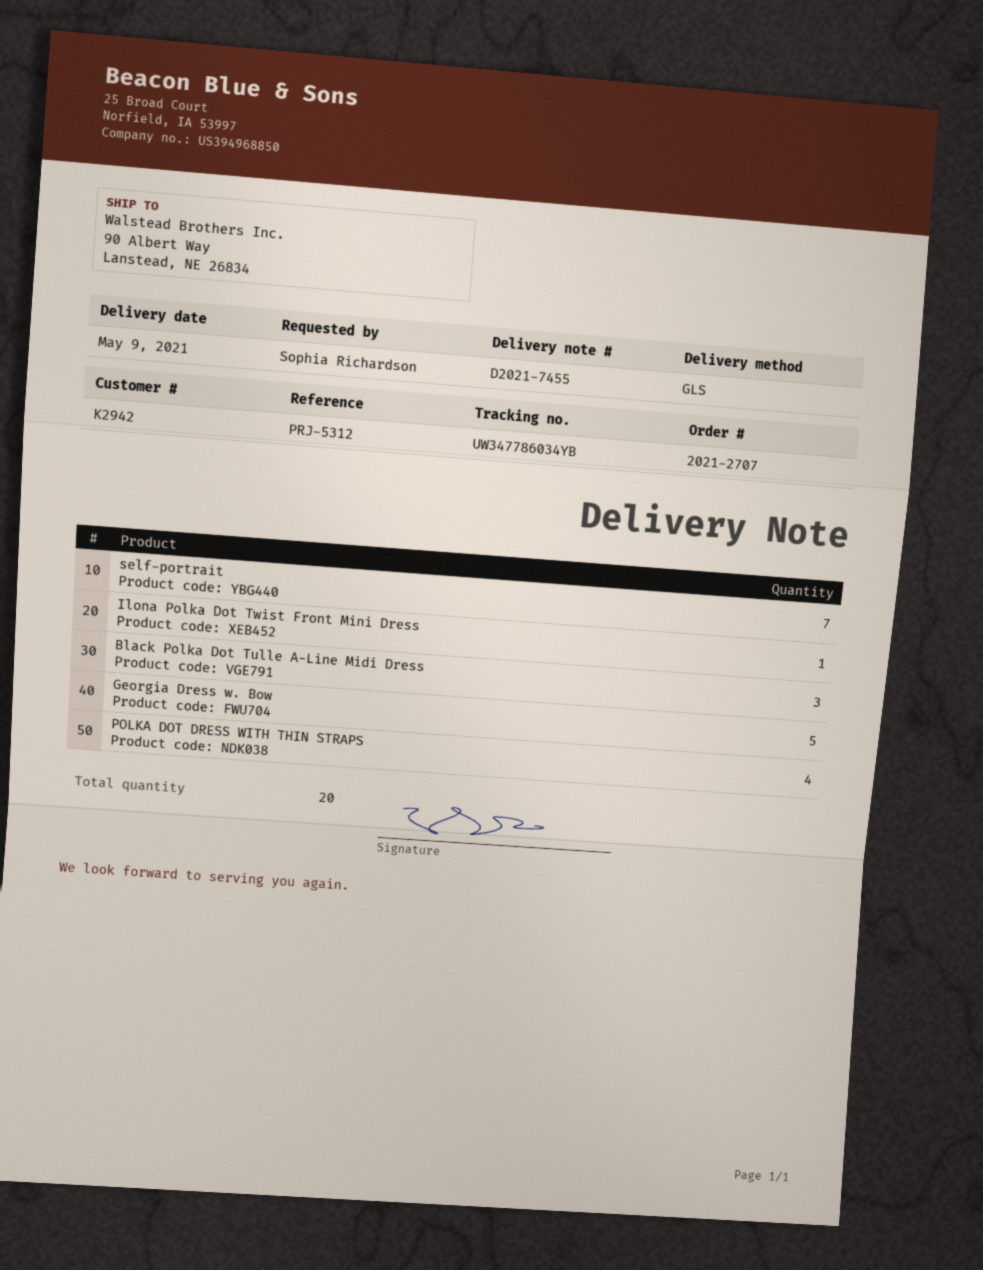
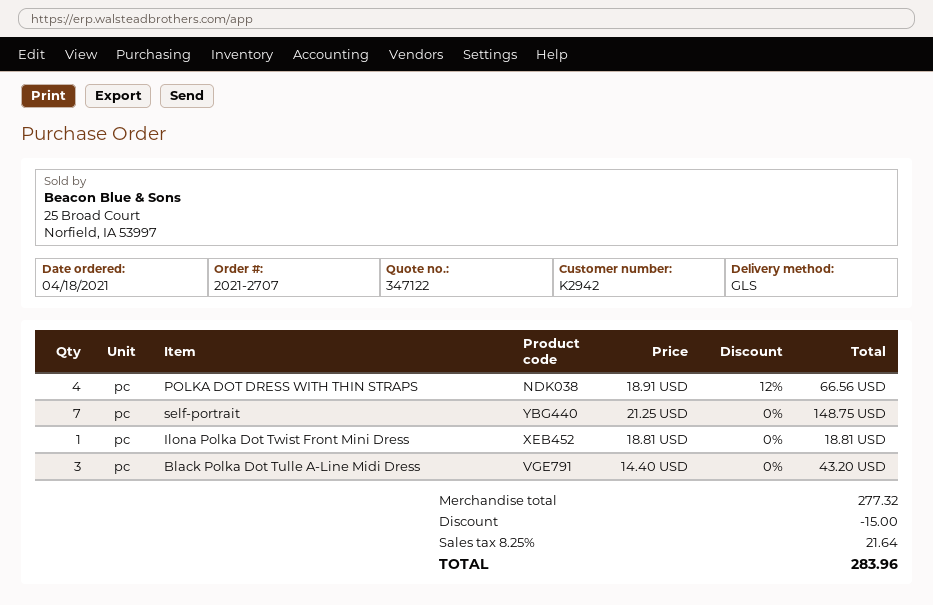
Georgia Dress w. Bow: 5 -> none

